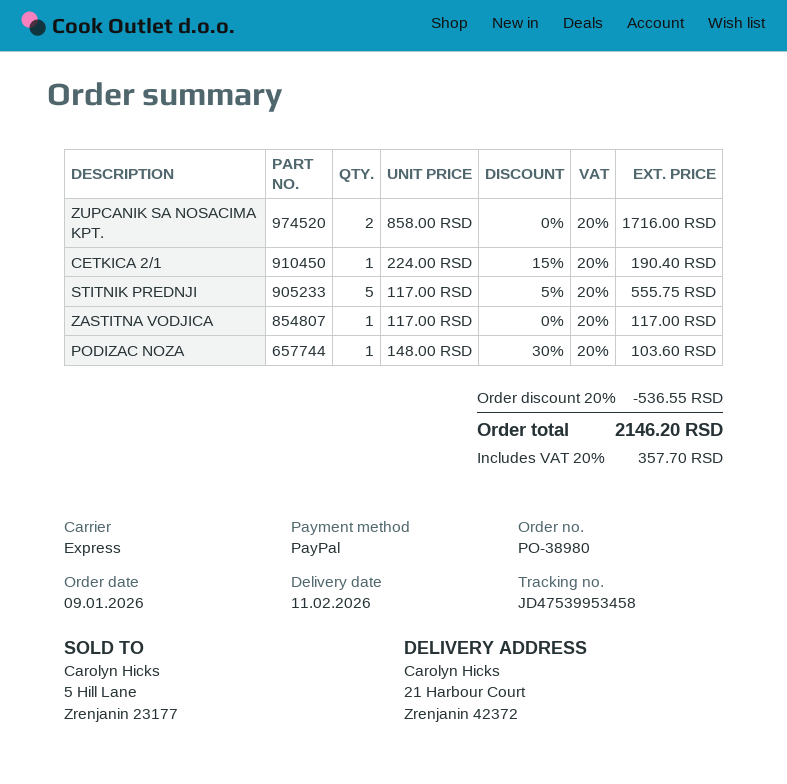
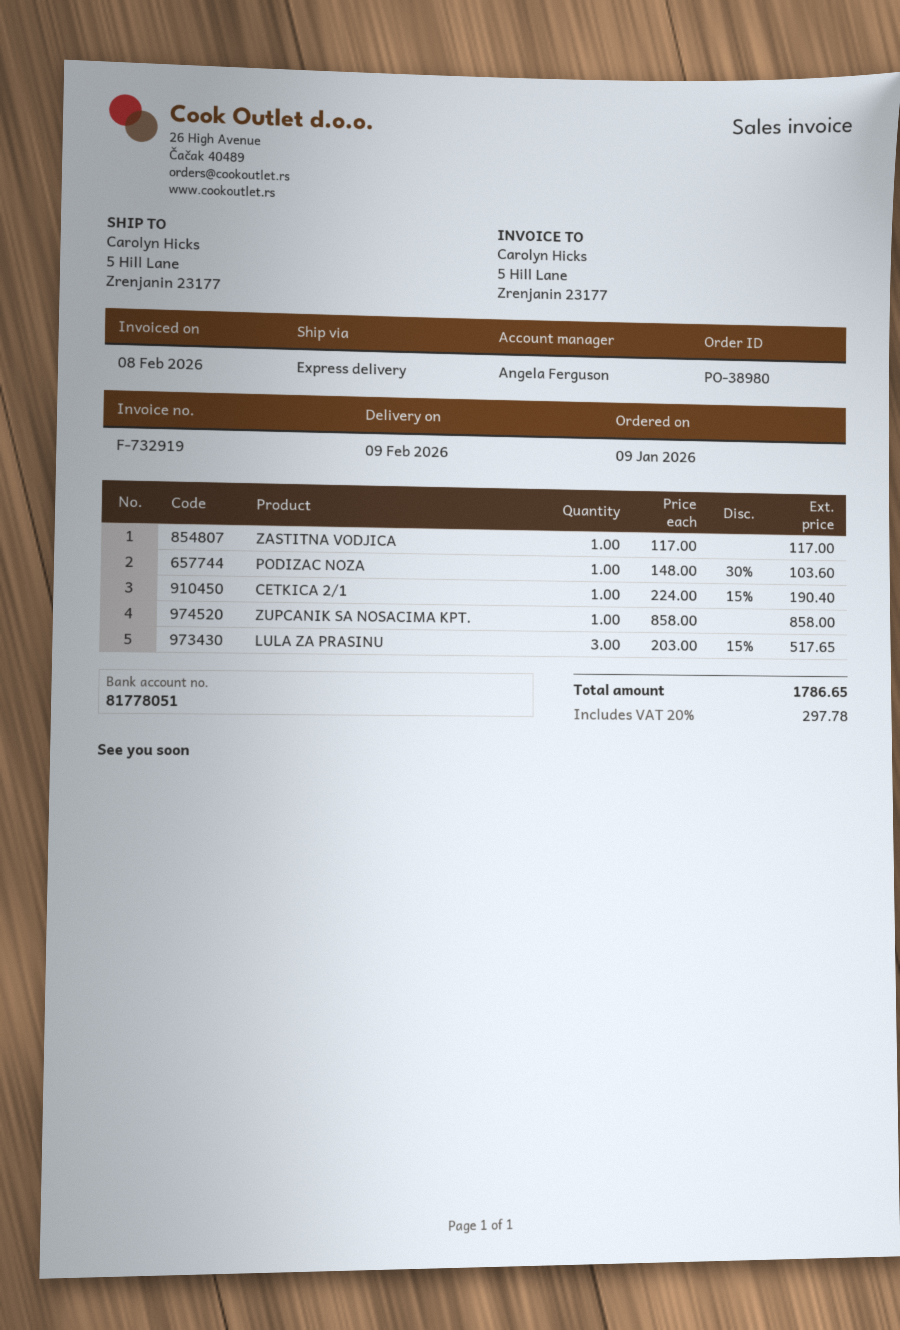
delivery date: 2026-02-11 -> 2026-02-09
ship to: 21 Harbour Court, Zrenjanin 42372 -> 5 Hill Lane, Zrenjanin 23177
ZUPCANIK SA NOSACIMA KPT.: 2 x 858.00 = 1716.00 -> 1 x 858.00 = 858.00
STITNIK PREDNJI: 5 x 117.00 - 5% = 555.75 -> none
LULA ZA PRASINU: none -> 3 x 203.00 - 15% = 517.65
discount: 20% = 536.55 -> none
tax: 20% = 357.70 -> 20% = 297.78
total: 2146.20 -> 1786.65

